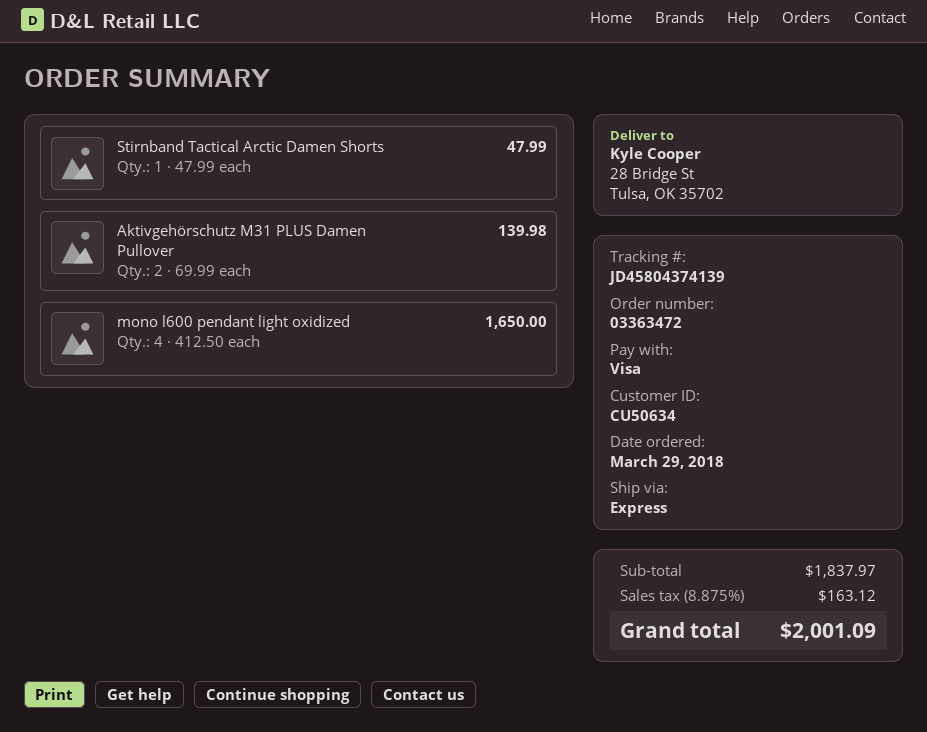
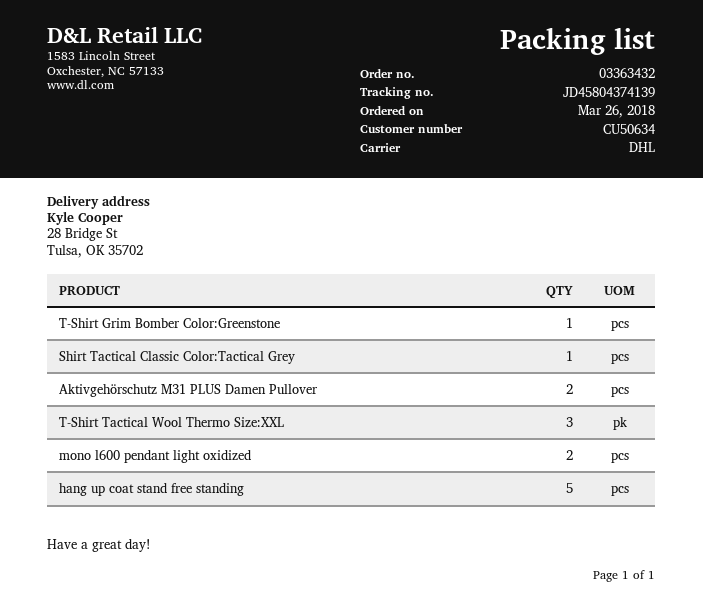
order number: 03363472 -> 03363432
order date: 2018-03-29 -> 2018-03-26
shipping method: express -> DHL
Stirnband Tactical Arctic Damen Shorts: 1 -> none
mono l600 pendant light oxidized: 4 -> 2
T-Shirt Grim Bomber Color:Greenstone: none -> 1
Shirt Tactical Classic Color:Tactical Grey: none -> 1
T-Shirt Tactical Wool Thermo Size:XXL: none -> 3
hang up coat stand free standing: none -> 5

